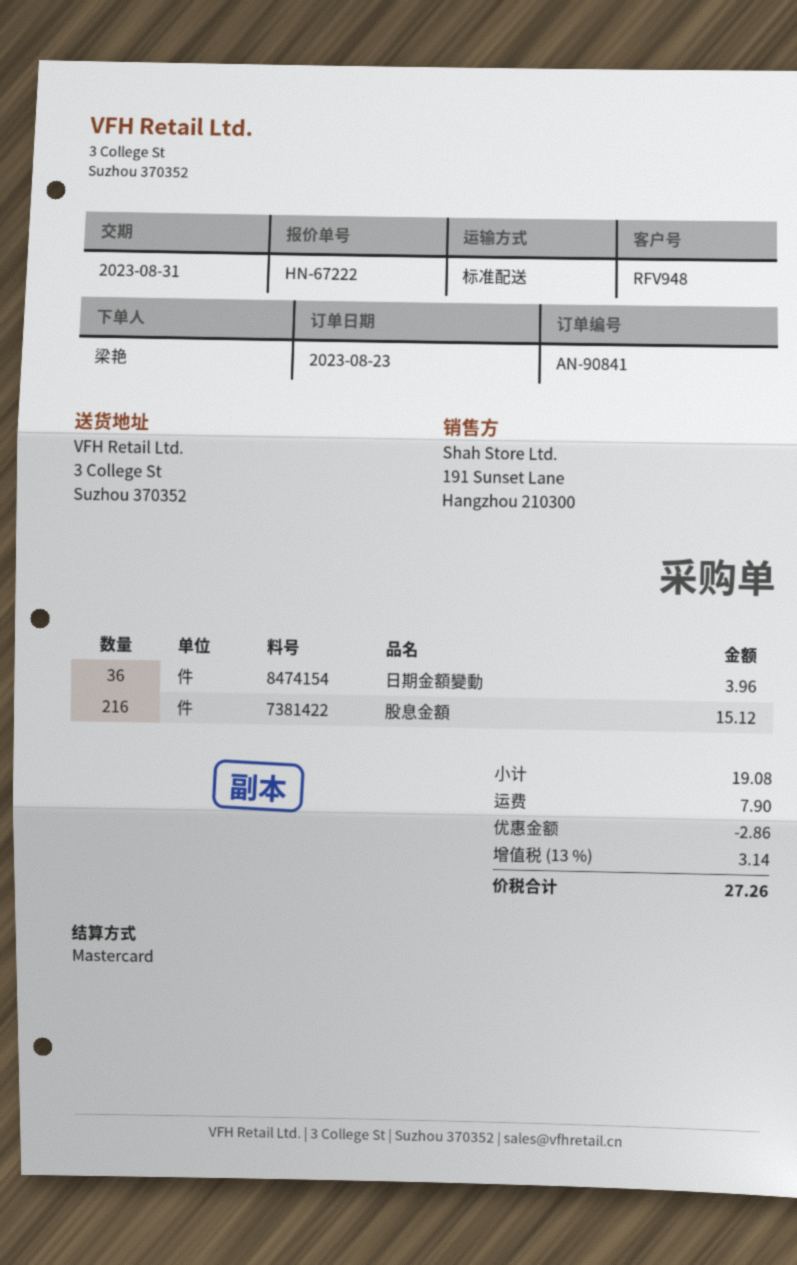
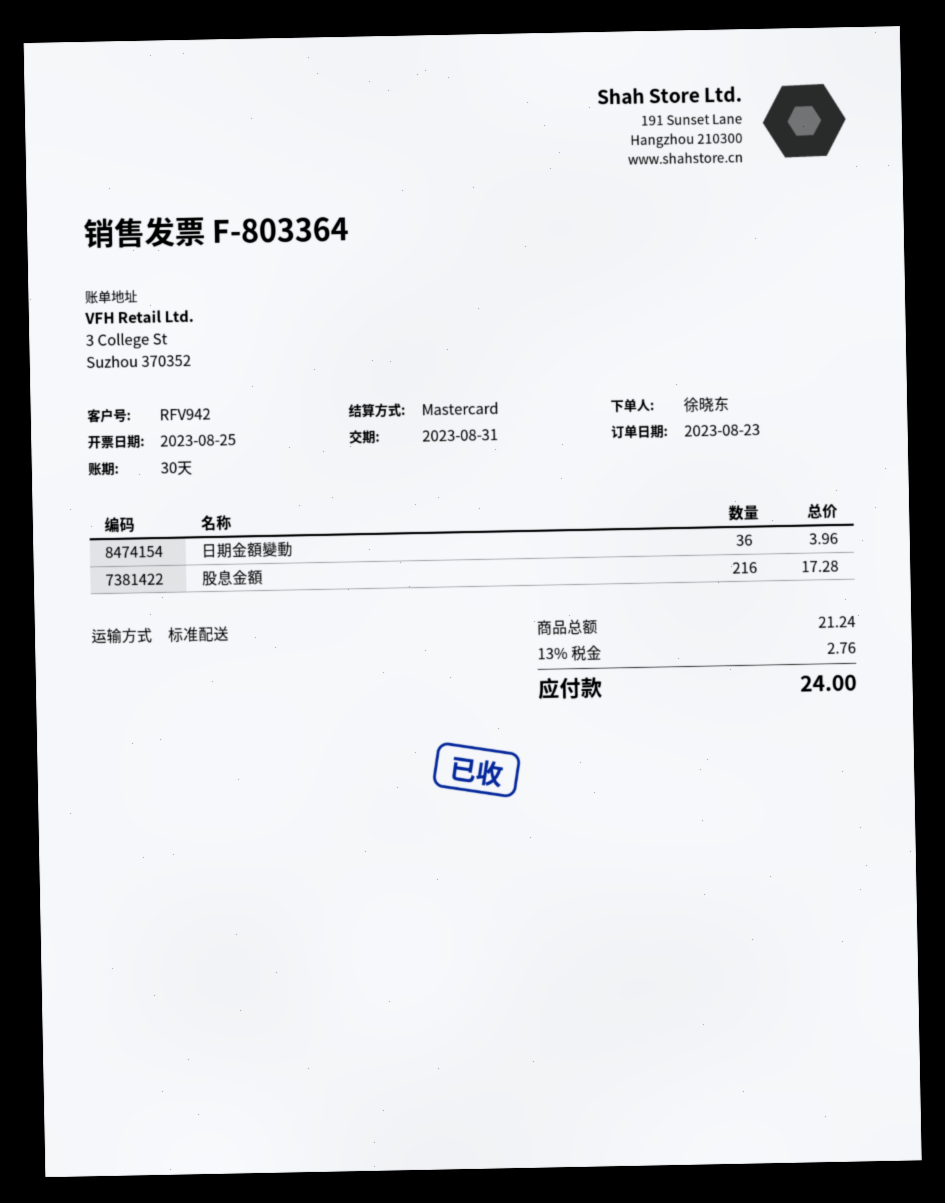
customer number: RFV948 -> RFV942
ordered by: 梁艳 -> 徐晓东
股息金額: 216 for 15.12 -> 216 for 17.28
subtotal: 19.08 -> 21.24
discount: 2.86 -> none
shipping: 7.90 -> none
tax: 13% = 3.14 -> 13% = 2.76
total: 27.26 -> 24.00

